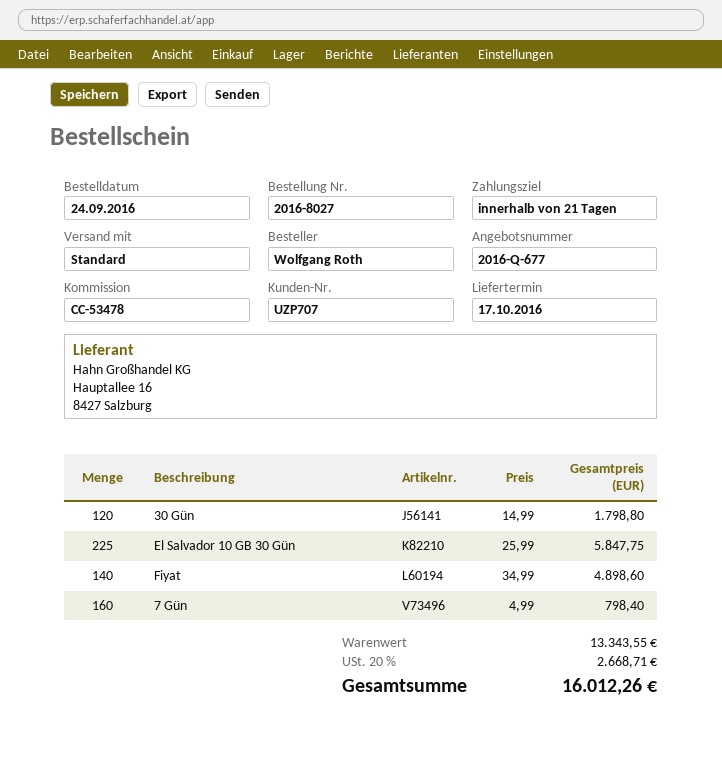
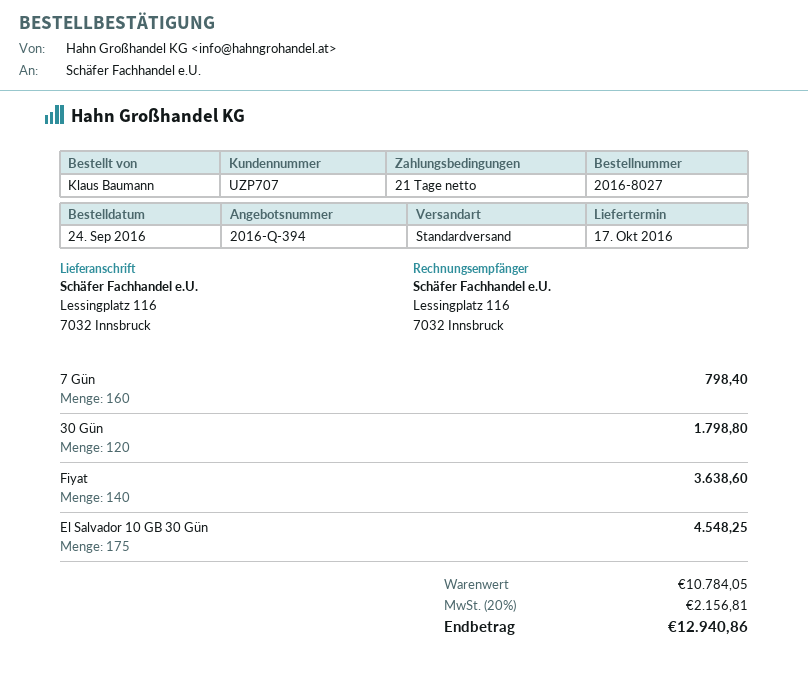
quote number: 2016-Q-677 -> 2016-Q-394
ordered by: Wolfgang Roth -> Klaus Baumann
El Salvador 10 GB 30 Gün: 225 for 5847.75 -> 175 for 4548.25
Fiyat: 140 for 4898.60 -> 140 for 3638.60
subtotal: 13343.55 -> 10784.05
tax: 20% = 2668.71 -> 20% = 2156.81
total: 16012.26 -> 12940.86

